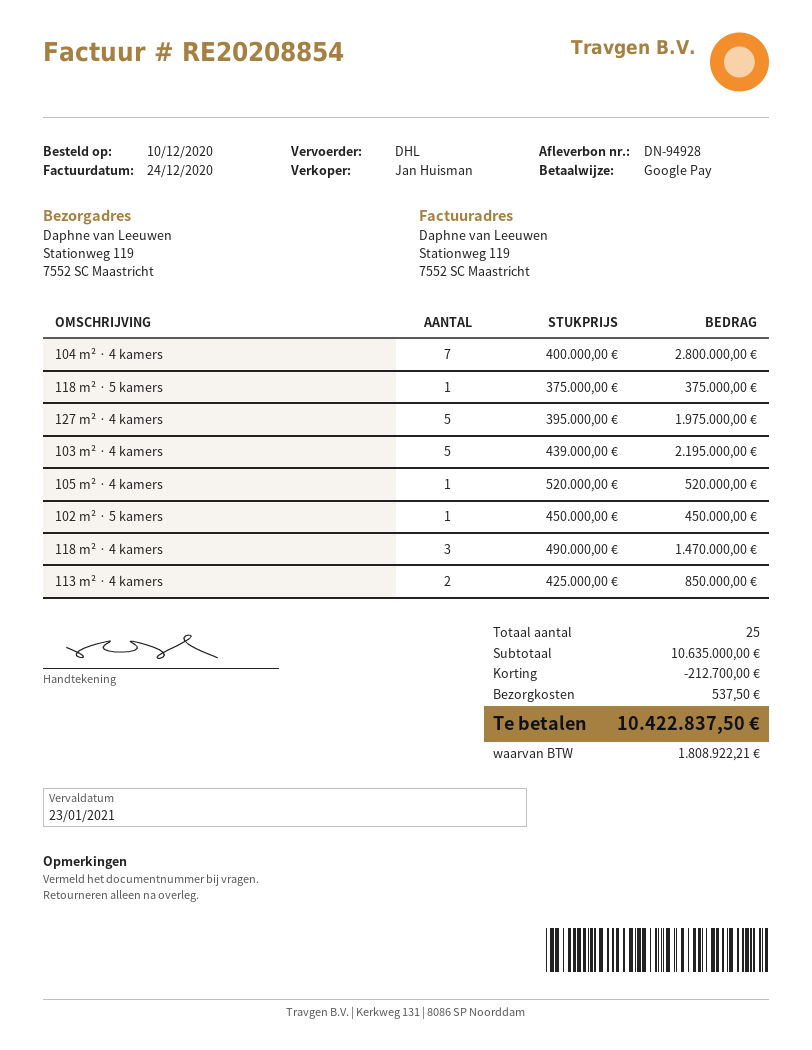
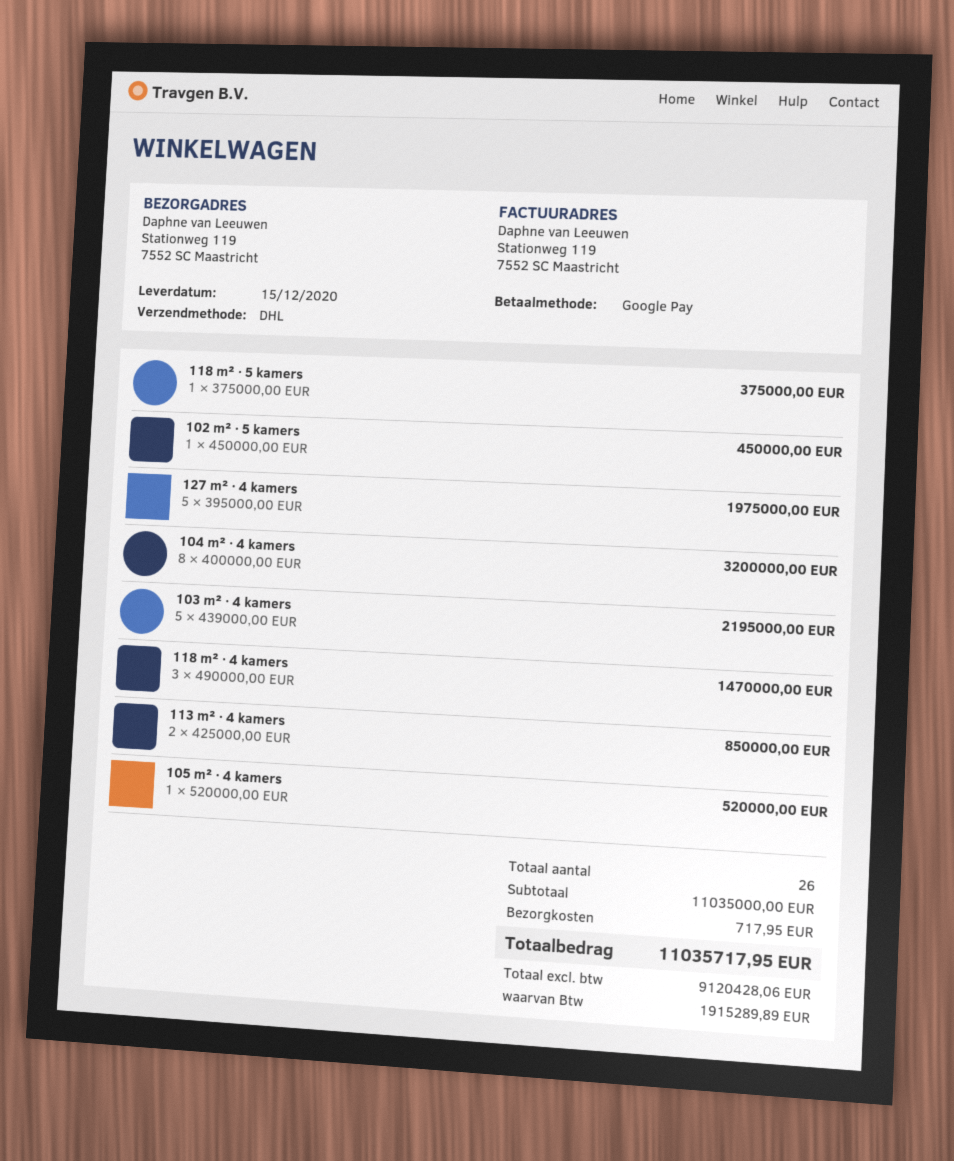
104 m² · 4 kamers: 7 x 400000.00 = 2800000.00 -> 8 x 400000.00 = 3200000.00
total quantity: 25 -> 26
subtotal: 10635000.00 -> 11035000.00
discount: 212700.00 -> none
shipping: 537.50 -> 717.95
tax: 1808922.21 -> 1915289.89
total: 10422837.50 -> 11035717.95

